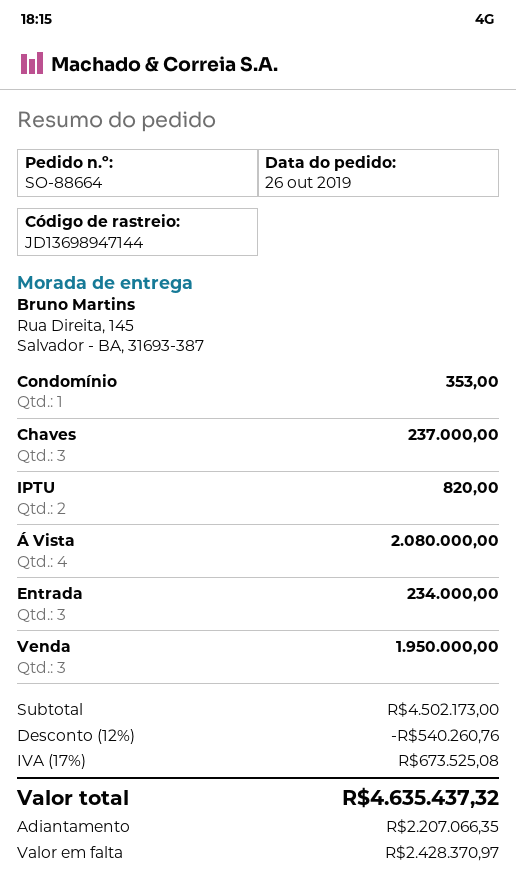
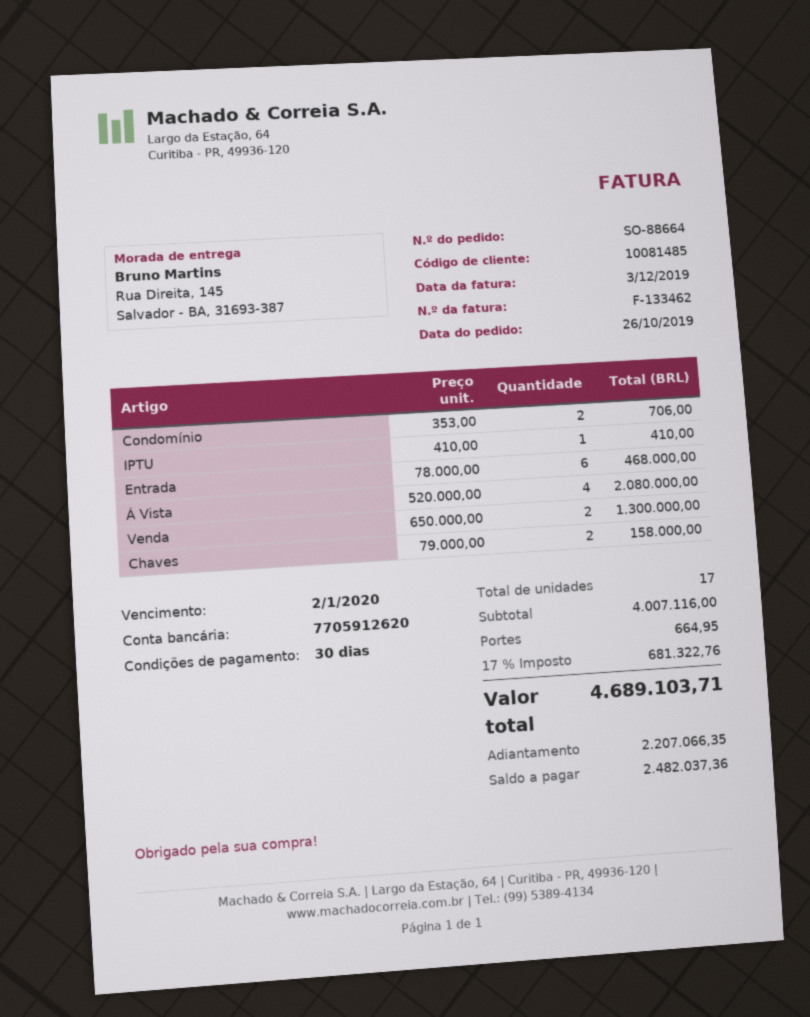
Condomínio: 1 for 353.00 -> 2 for 706.00
Chaves: 3 for 237000.00 -> 2 for 158000.00
IPTU: 2 for 820.00 -> 1 for 410.00
Entrada: 3 for 234000.00 -> 6 for 468000.00
Venda: 3 for 1950000.00 -> 2 for 1300000.00
subtotal: 4502173.00 -> 4007116.00
discount: 12% = 540260.76 -> none
shipping: none -> 664.95
tax: 17% = 673525.08 -> 17% = 681322.76
total: 4635437.32 -> 4689103.71
balance: 2428370.97 -> 2482037.36

